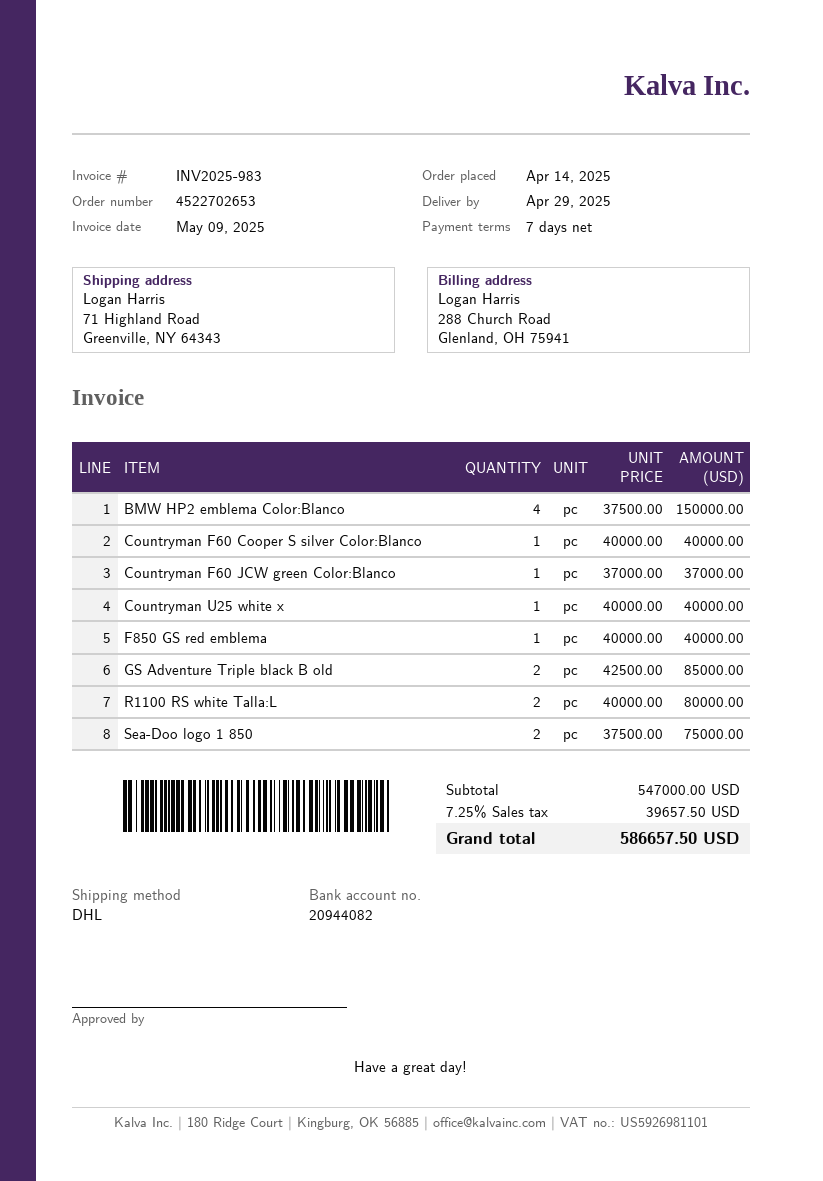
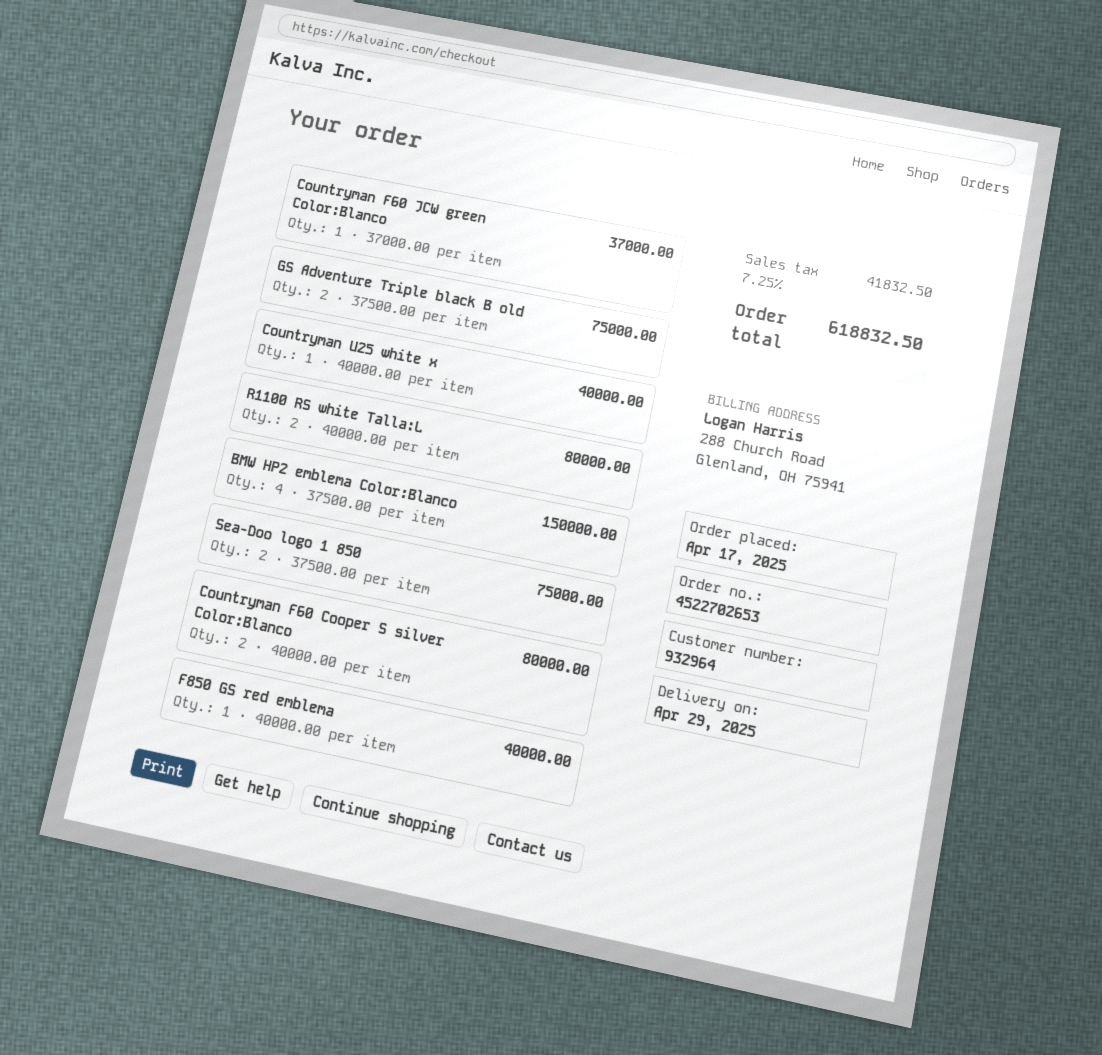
order date: 2025-04-14 -> 2025-04-17
Countryman F60 Cooper S silver Color:Blanco: 1 x 40000.00 = 40000.00 -> 2 x 40000.00 = 80000.00
GS Adventure Triple black B old: 2 x 42500.00 = 85000.00 -> 2 x 37500.00 = 75000.00
tax: 7.25% = 39657.50 -> 7.25% = 41832.50
total: 586657.50 -> 618832.50

